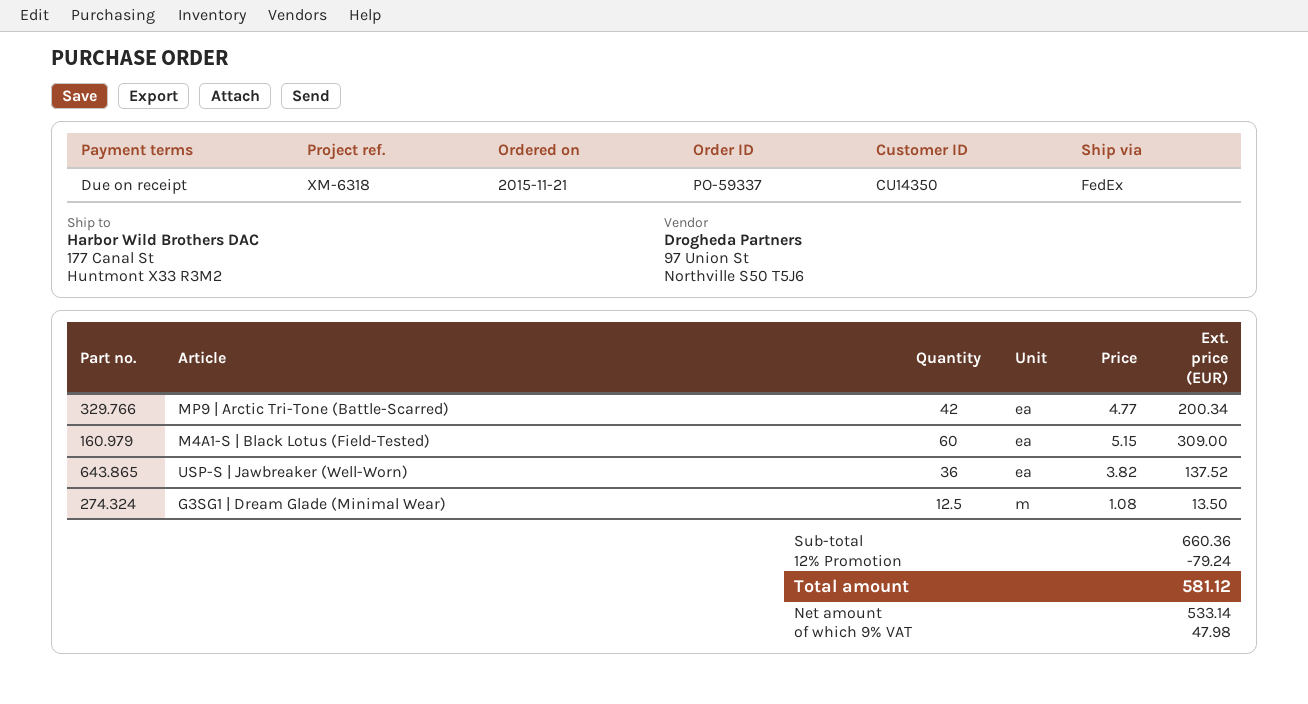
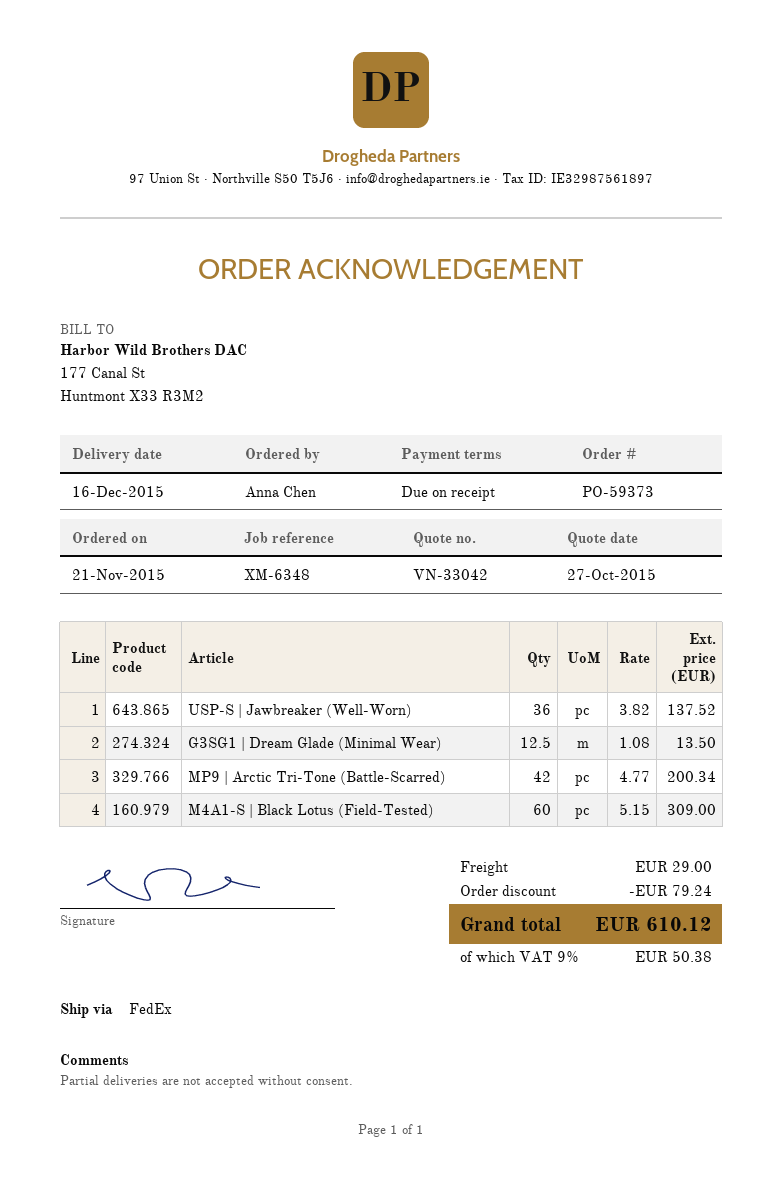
order number: PO-59337 -> PO-59373
reference: XM-6318 -> XM-6348
shipping: none -> 29.00
tax: 9% = 47.98 -> 9% = 50.38
total: 581.12 -> 610.12

